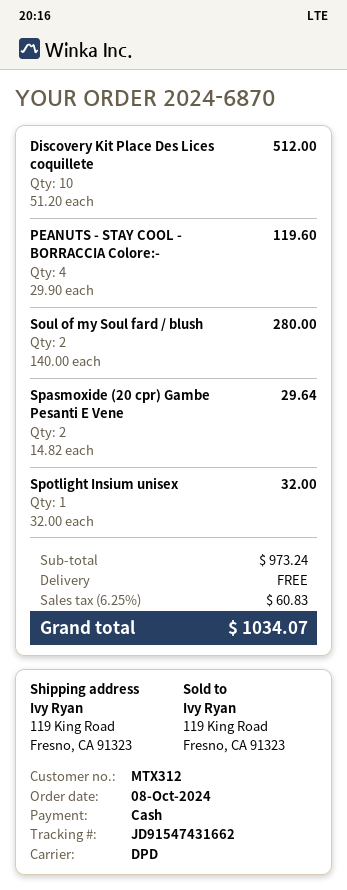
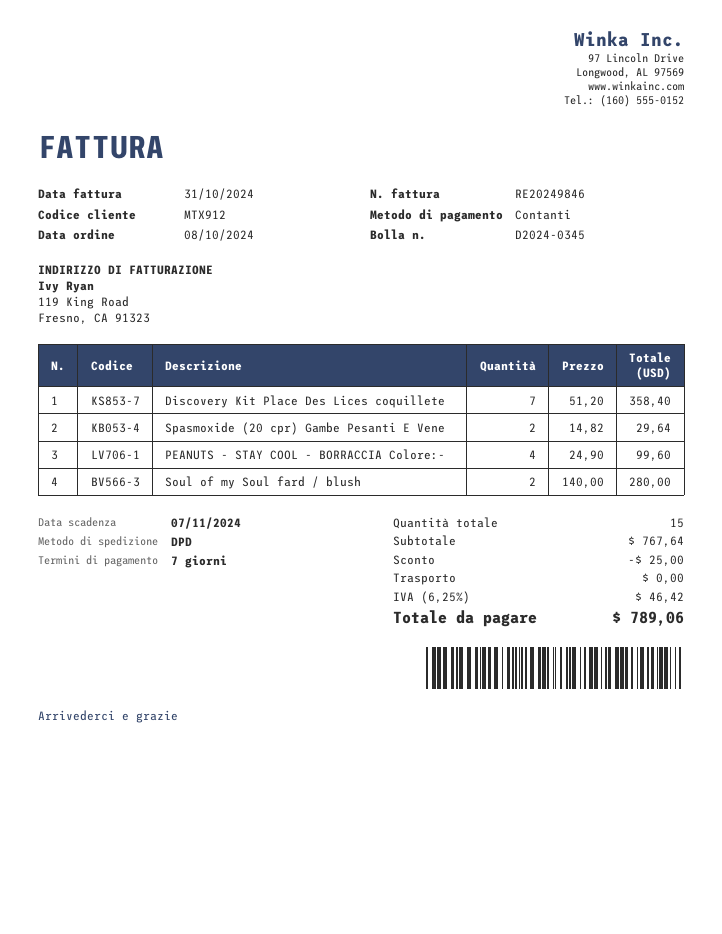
customer number: MTX312 -> MTX912
Discovery Kit Place Des Lices coquillete: 10 x 51.20 = 512.00 -> 7 x 51.20 = 358.40
PEANUTS - STAY COOL - BORRACCIA Colore:-: 4 x 29.90 = 119.60 -> 4 x 24.90 = 99.60
Spotlight Insium unisex: 1 x 32.00 = 32.00 -> none
subtotal: 973.24 -> 767.64
discount: none -> 25.00
tax: 6.25% = 60.83 -> 6.25% = 46.42
total: 1034.07 -> 789.06

